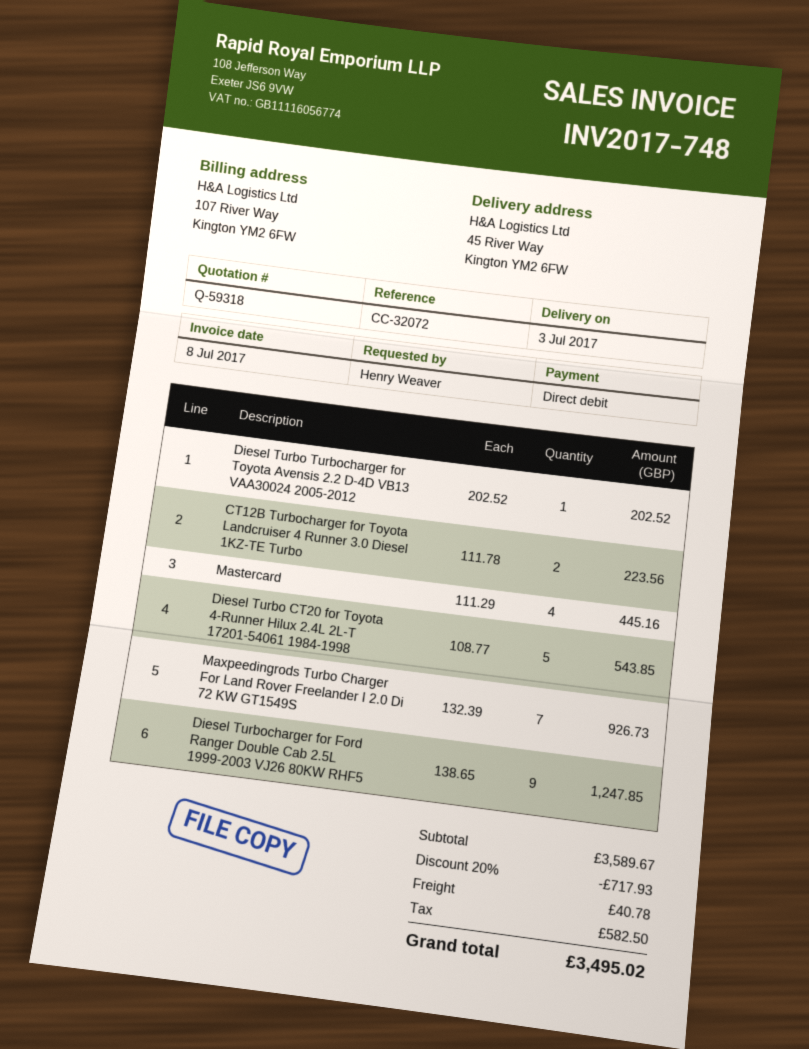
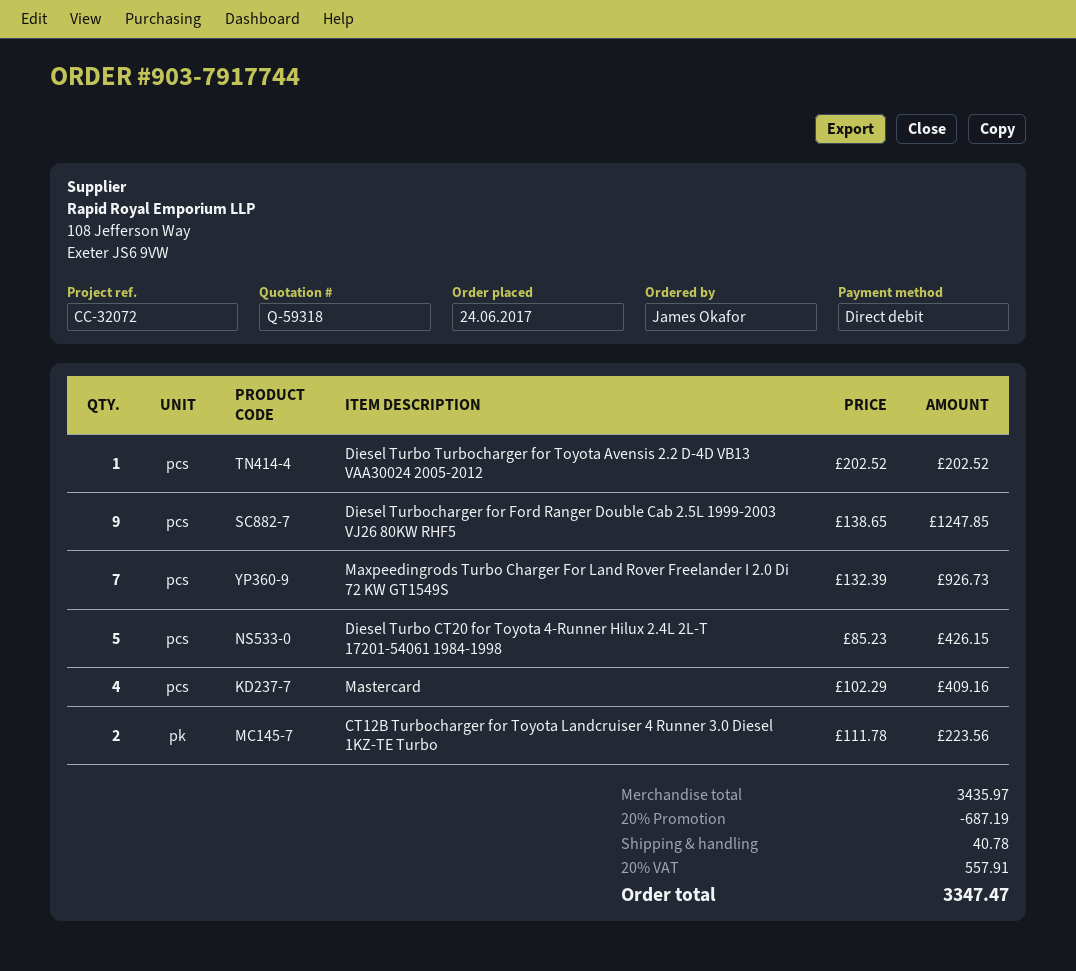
ordered by: Henry Weaver -> James Okafor
Mastercard: 4 x 111.29 = 445.16 -> 4 x 102.29 = 409.16
Diesel Turbo CT20 for Toyota 4-Runner Hilux 2.4L 2L-T 17201-54061 1984-1998: 5 x 108.77 = 543.85 -> 5 x 85.23 = 426.15
subtotal: 3589.67 -> 3435.97
discount: 20% = 717.93 -> 20% = 687.19
tax: 582.50 -> 557.91
total: 3495.02 -> 3347.47

